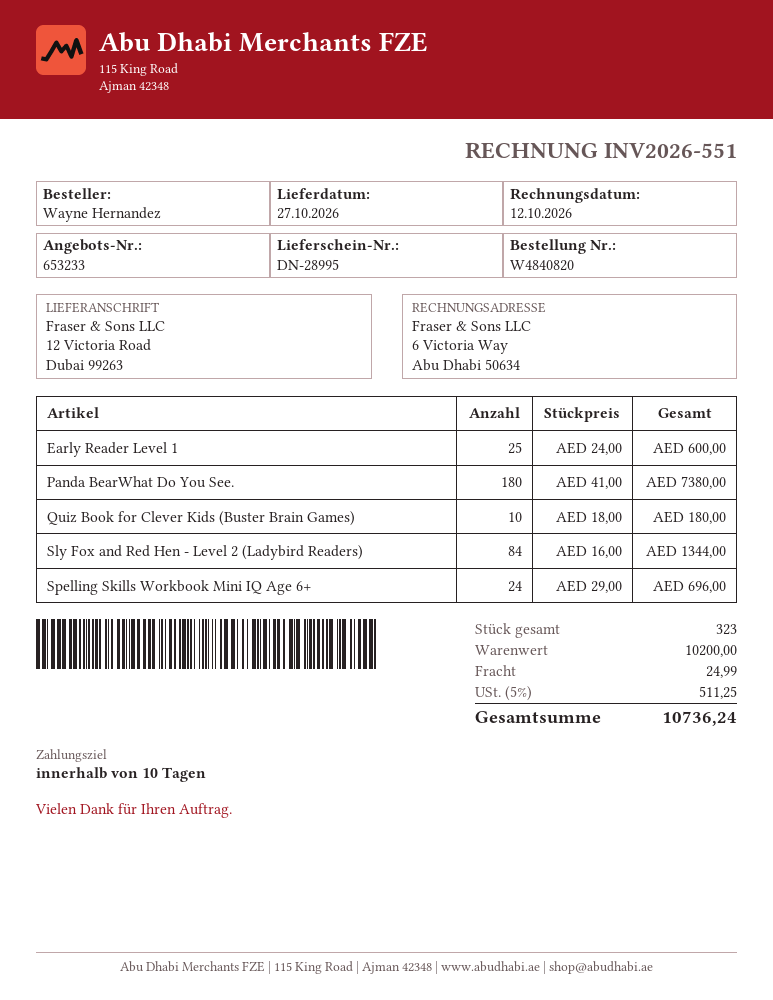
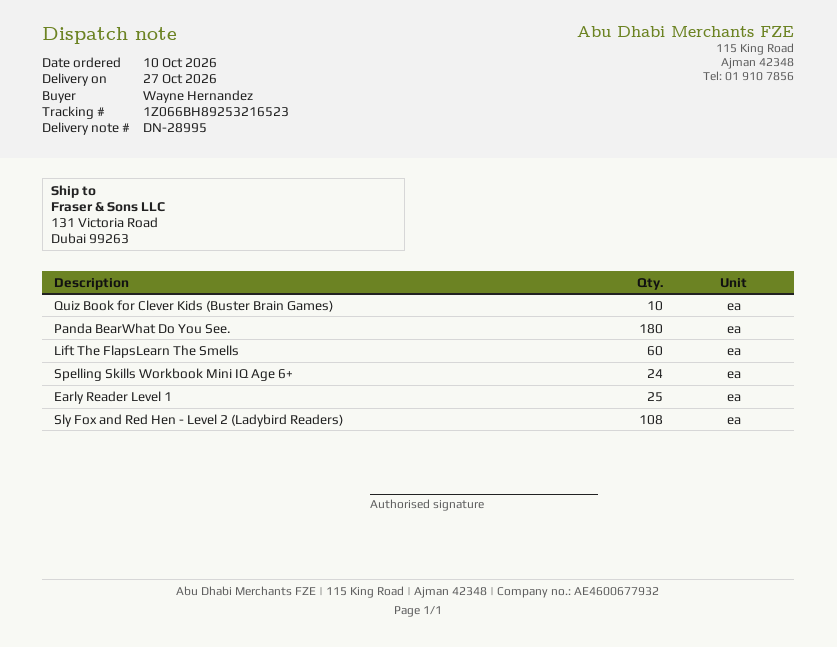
ship to: 12 Victoria Road, Dubai 99263 -> 131 Victoria Road, Dubai 99263
Sly Fox and Red Hen - Level 2 (Ladybird Readers): 84 -> 108
Lift The FlapsLearn The Smells: none -> 60

